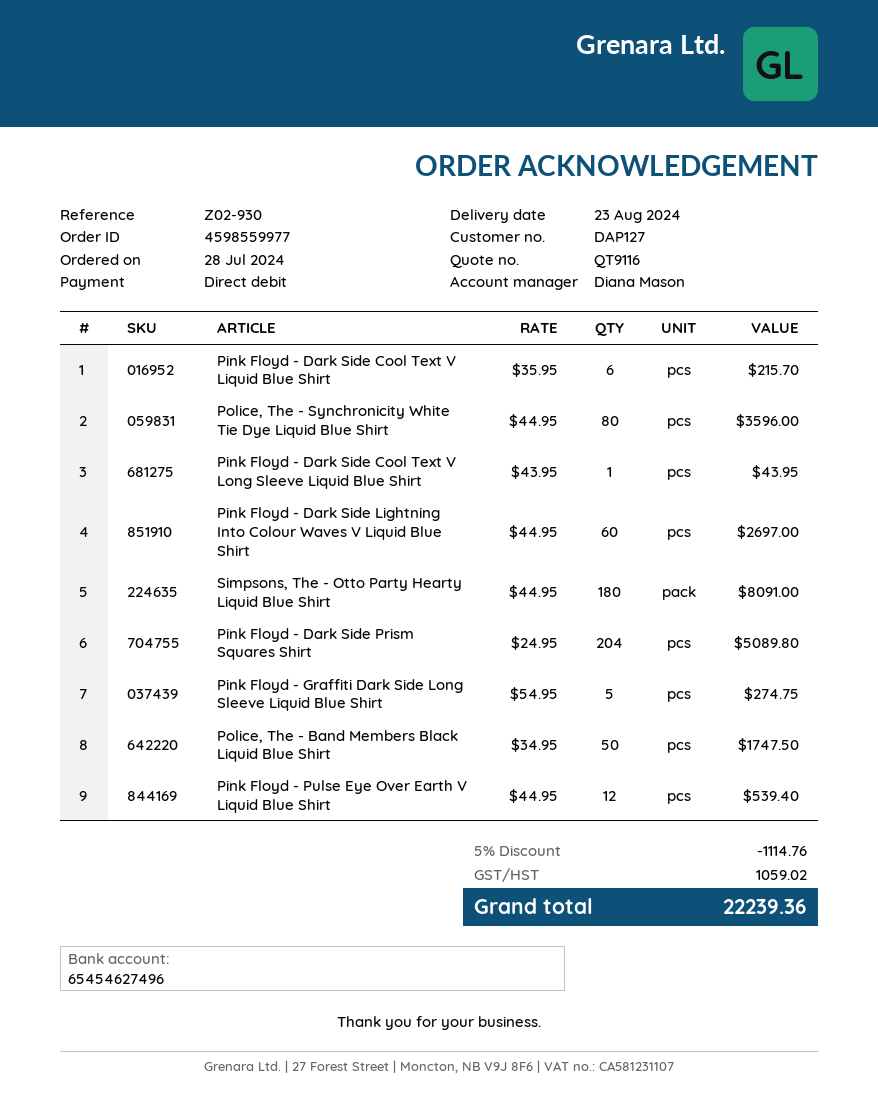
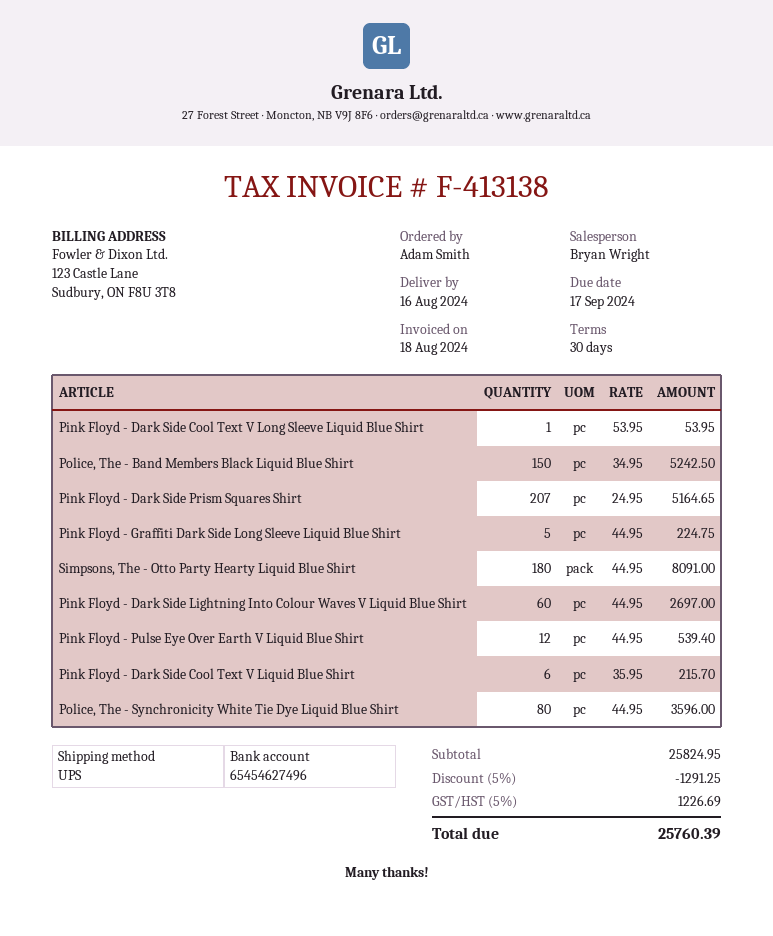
delivery date: 2024-08-23 -> 2024-08-16
sales rep: Diana Mason -> Bryan Wright
Pink Floyd - Dark Side Cool Text V Long Sleeve Liquid Blue Shirt: 1 x 43.95 = 43.95 -> 1 x 53.95 = 53.95
Pink Floyd - Dark Side Prism Squares Shirt: 204 x 24.95 = 5089.80 -> 207 x 24.95 = 5164.65
Pink Floyd - Graffiti Dark Side Long Sleeve Liquid Blue Shirt: 5 x 54.95 = 274.75 -> 5 x 44.95 = 224.75
Police, The - Band Members Black Liquid Blue Shirt: 50 x 34.95 = 1747.50 -> 150 x 34.95 = 5242.50
discount: 5% = 1114.76 -> 5% = 1291.25
tax: 1059.02 -> 1226.69
total: 22239.36 -> 25760.39

